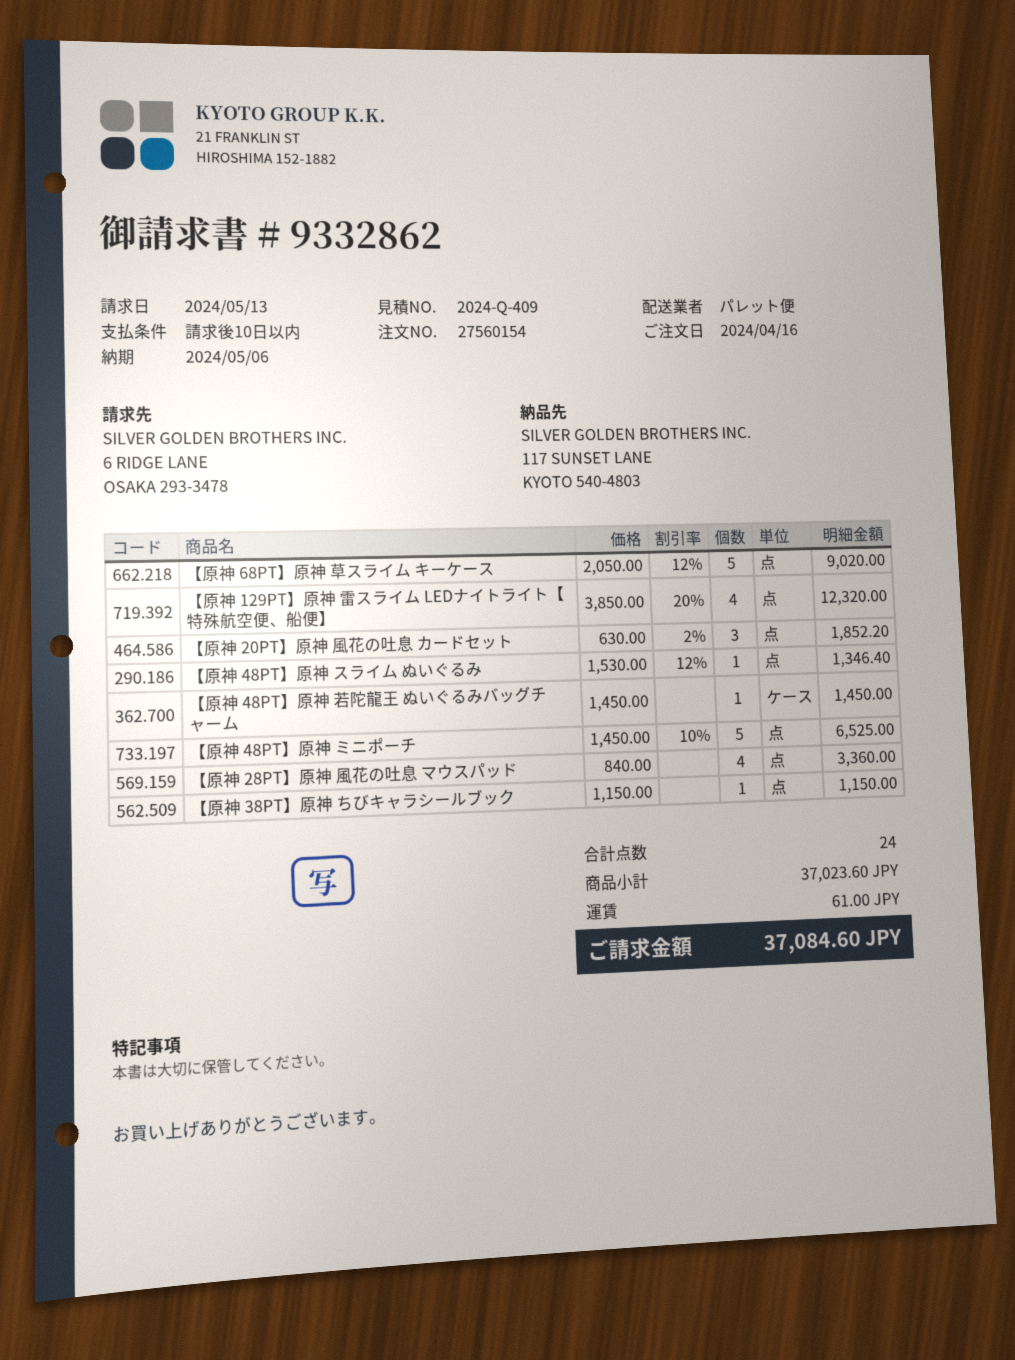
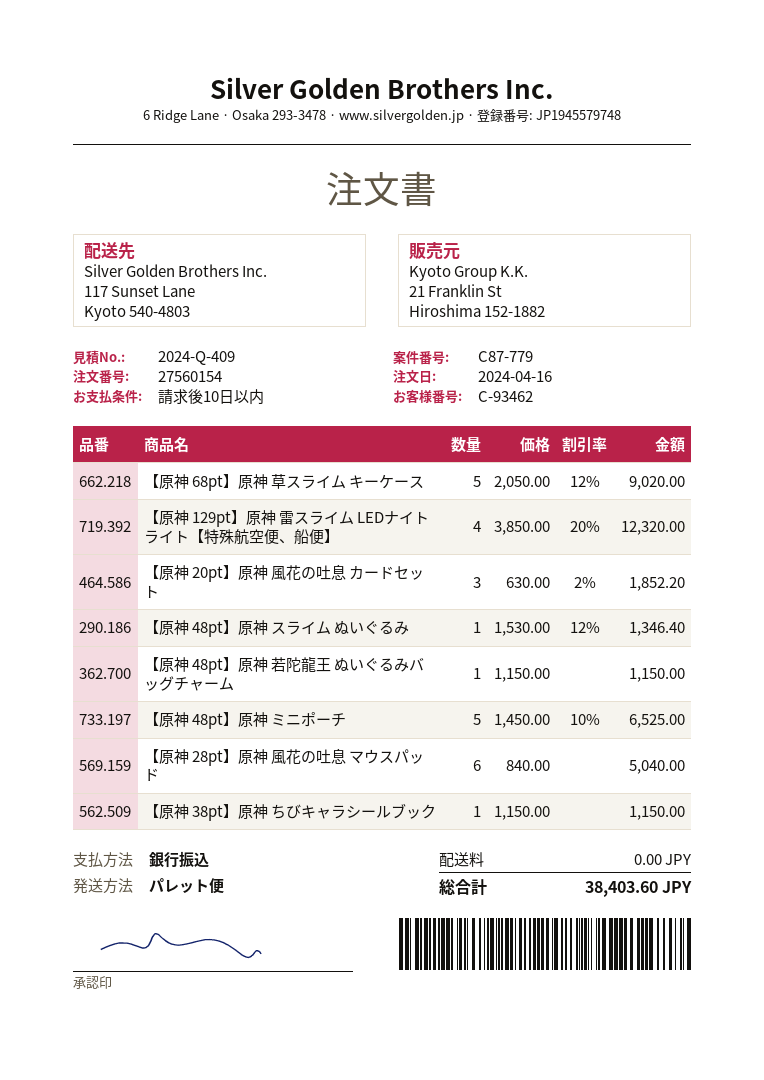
【原神 48PT】原神 若陀龍王 ぬいぐるみバッグチャーム: 1 x 1450.00 = 1450.00 -> 1 x 1150.00 = 1150.00
【原神 28PT】原神 風花の吐息 マウスパッド: 4 x 840.00 = 3360.00 -> 6 x 840.00 = 5040.00
shipping: 61.00 -> 0.00
total: 37084.60 -> 38403.60

